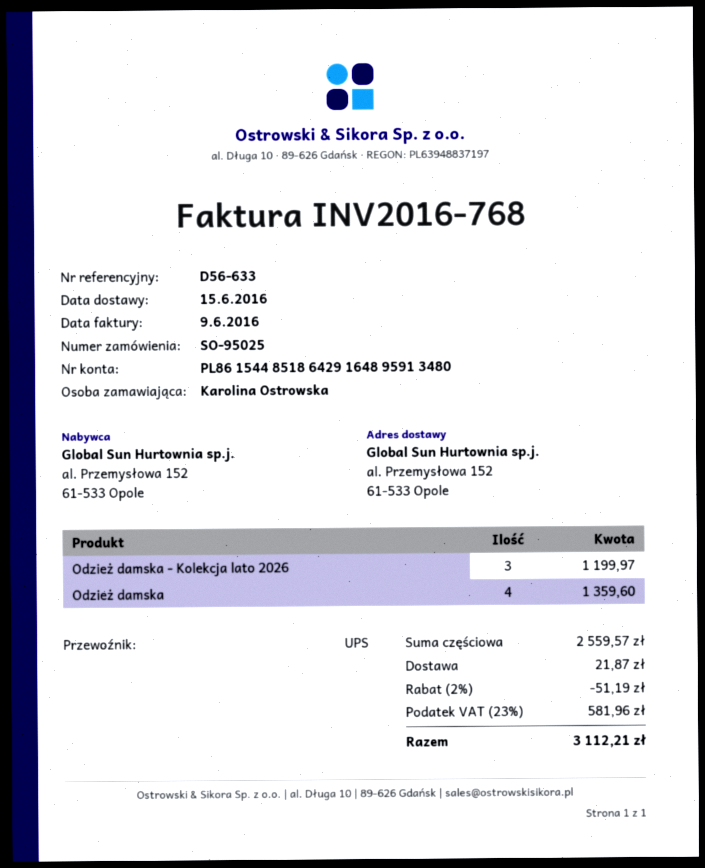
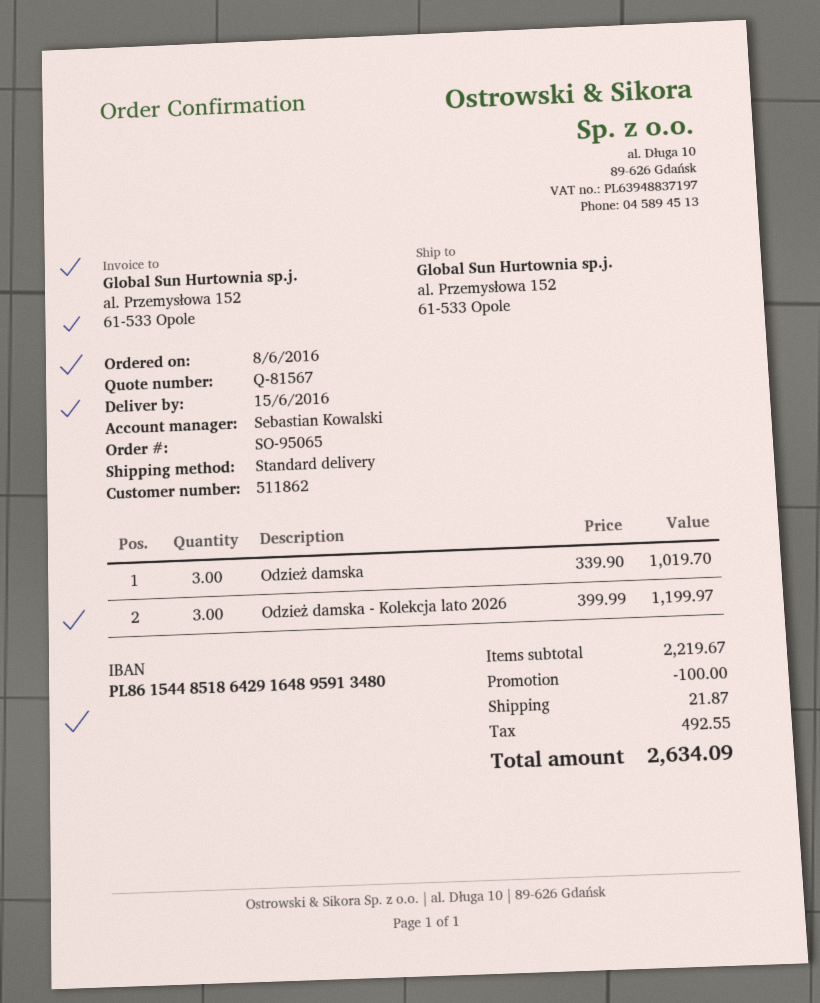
order number: SO-95025 -> SO-95065
shipping method: UPS -> standard
Odzież damska: 4 for 1359.60 -> 3 for 1019.70
subtotal: 2559.57 -> 2219.67
discount: 51.19 -> 100.00
tax: 581.96 -> 492.55
total: 3112.21 -> 2634.09

